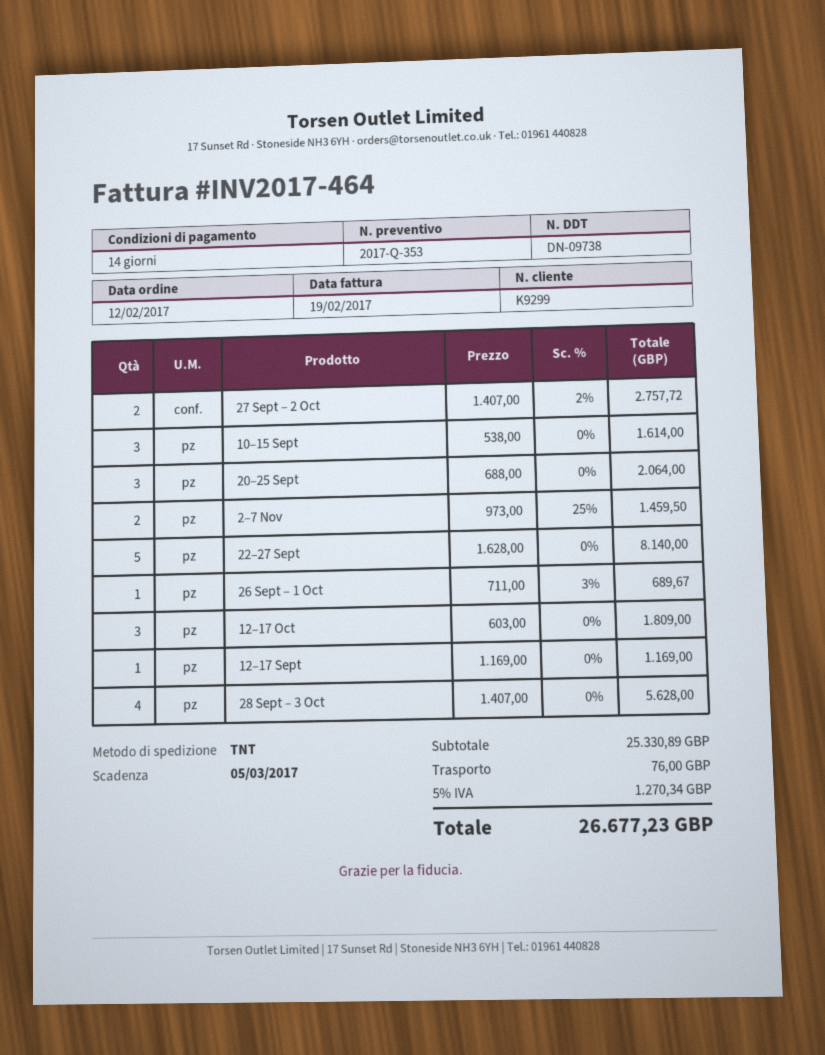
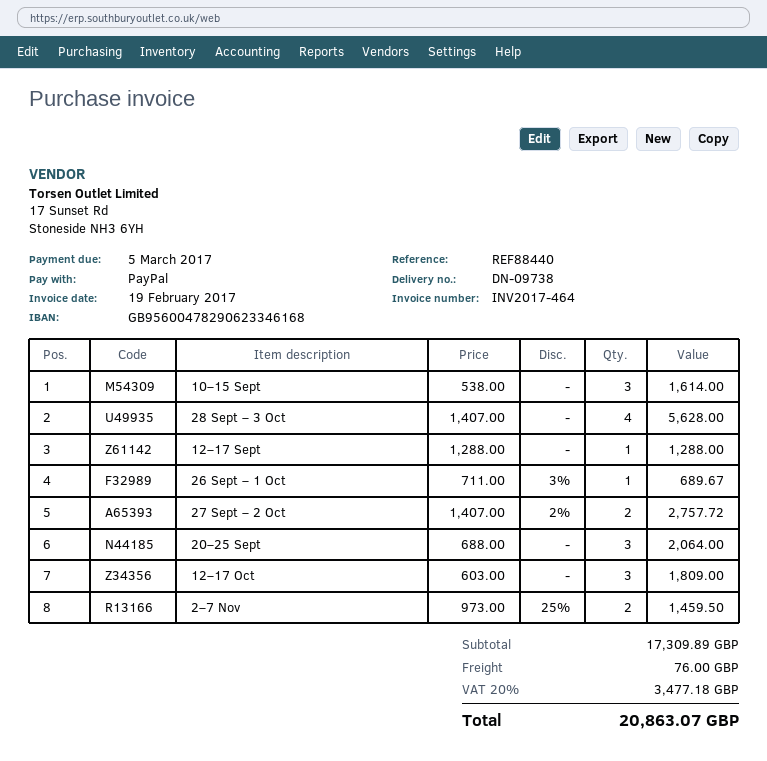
22–27 Sept: 5 x 1628.00 = 8140.00 -> none
12–17 Sept: 1 x 1169.00 = 1169.00 -> 1 x 1288.00 = 1288.00
subtotal: 25330.89 -> 17309.89
tax: 5% = 1270.34 -> 20% = 3477.18
total: 26677.23 -> 20863.07

